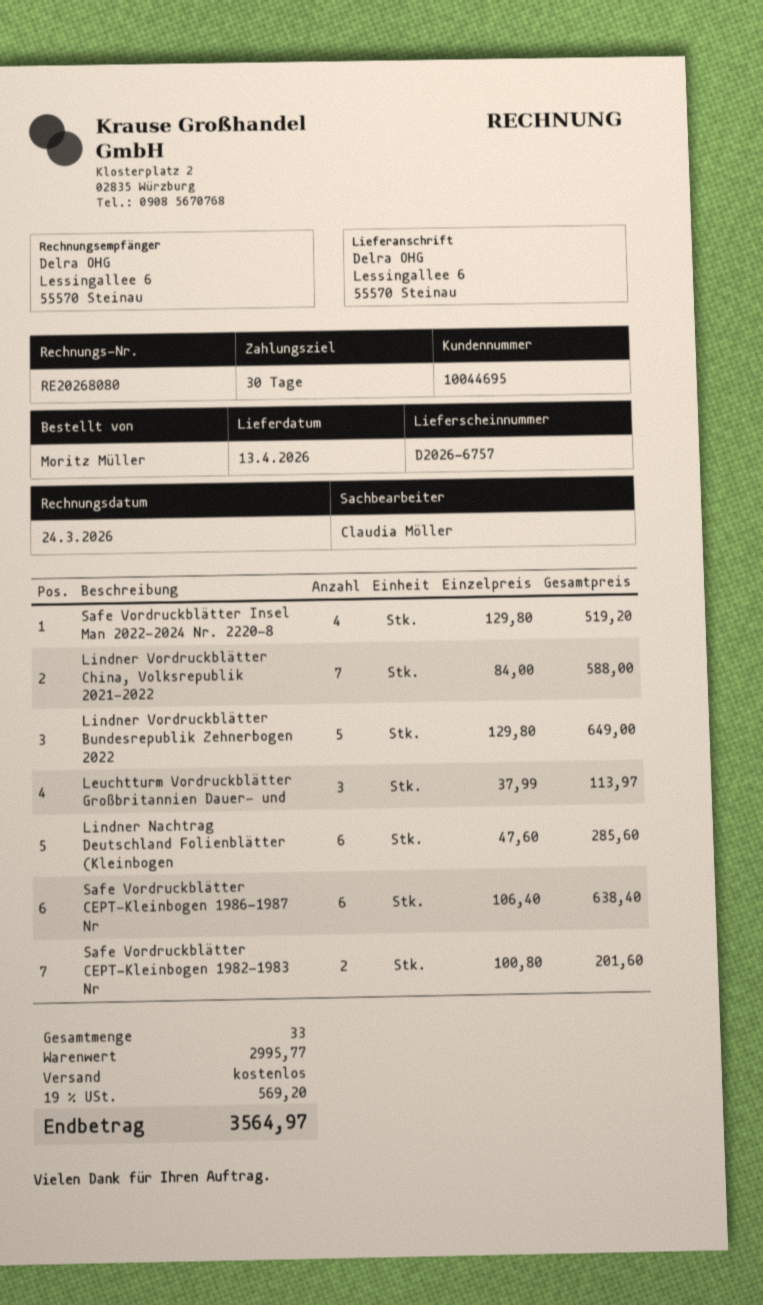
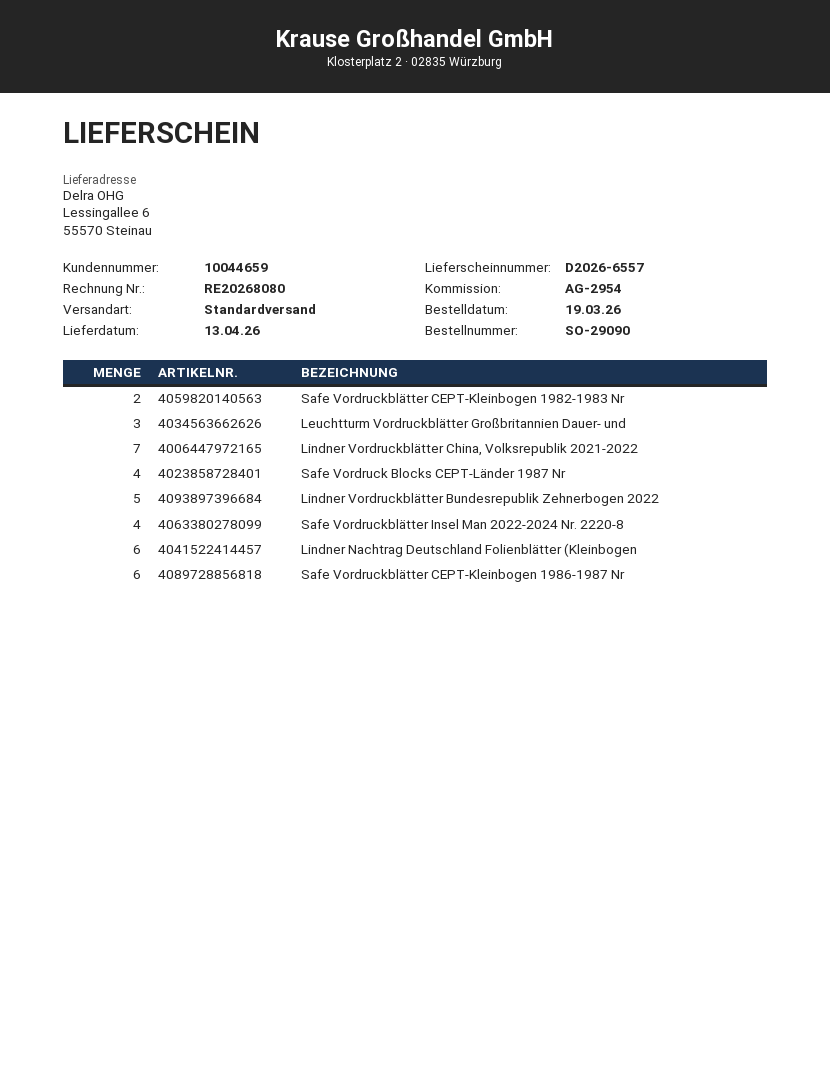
delivery note number: D2026-6757 -> D2026-6557
customer number: 10044695 -> 10044659
Safe Vordruck Blocks CEPT-Länder 1987 Nr: none -> 4

